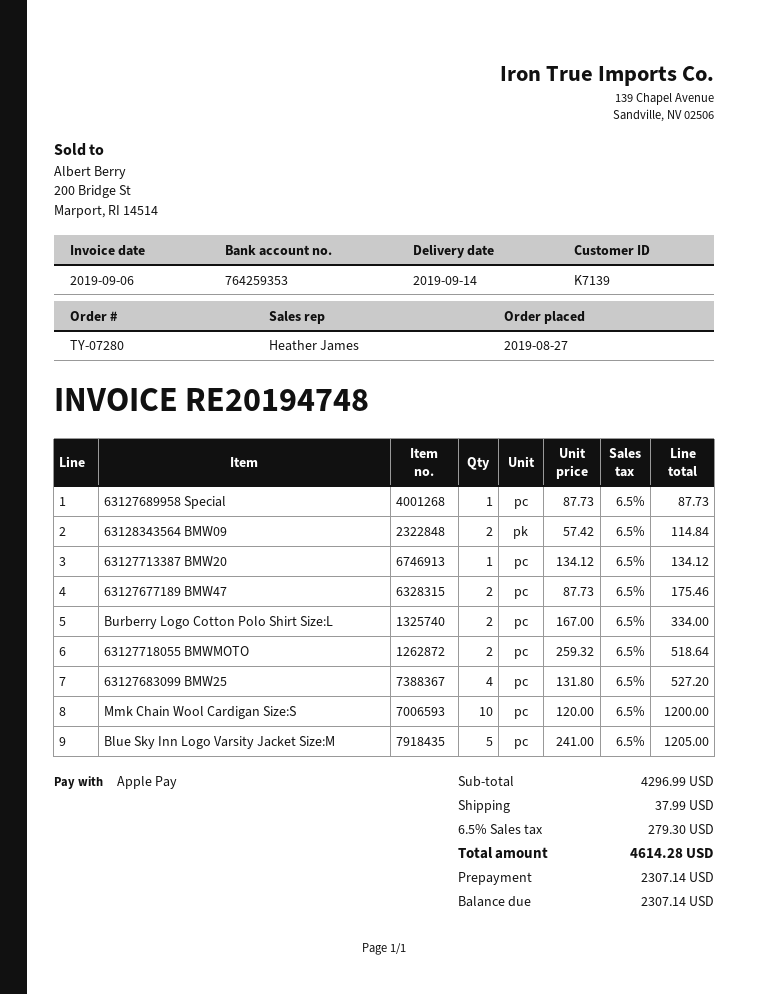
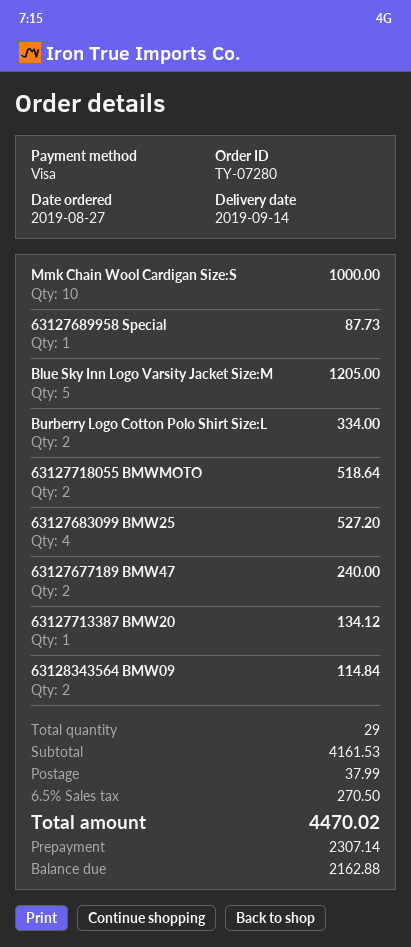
payment method: Apple Pay -> Visa
63127677189 BMW47: 2 for 175.46 -> 2 for 240.00
Mmk Chain Wool Cardigan Size:S: 10 for 1200.00 -> 10 for 1000.00
subtotal: 4296.99 -> 4161.53
tax: 6.5% = 279.30 -> 6.5% = 270.50
total: 4614.28 -> 4470.02
balance: 2307.14 -> 2162.88

